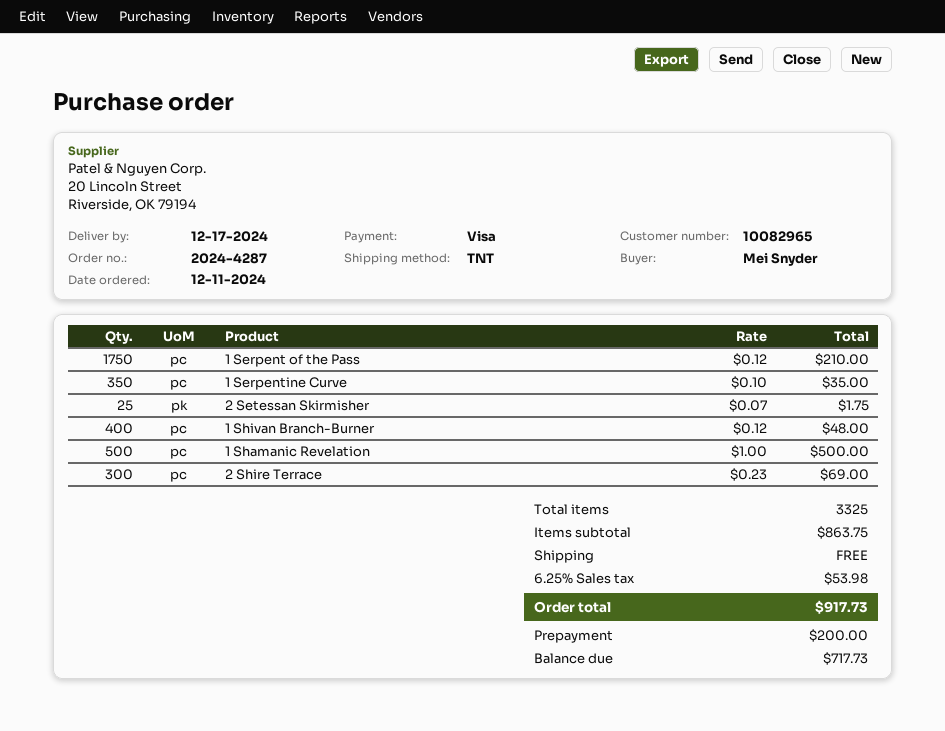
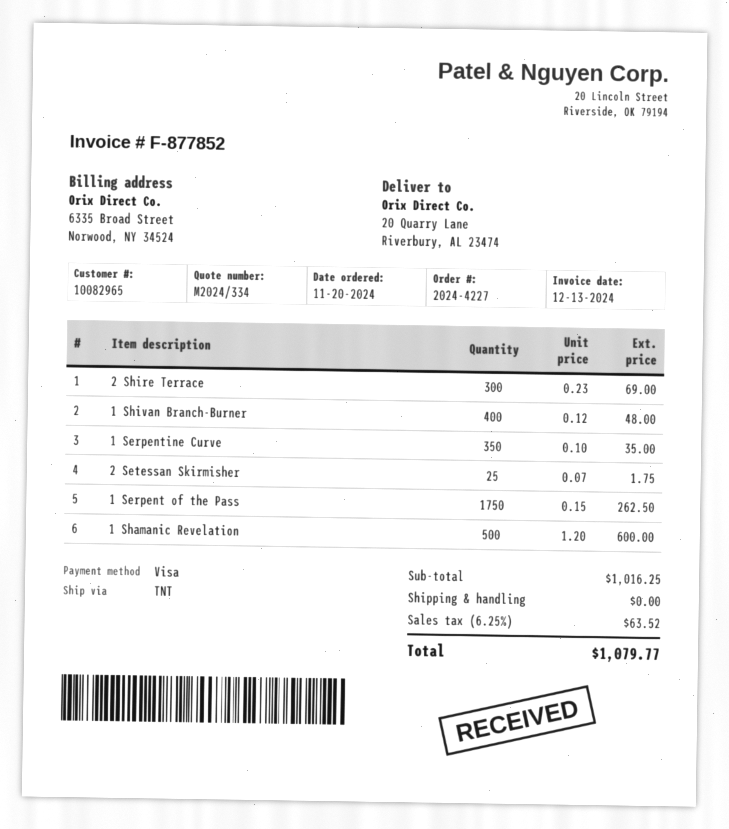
order number: 2024-4287 -> 2024-4227
order date: 2024-12-11 -> 2024-11-20
1 Serpent of the Pass: 1750 x 0.12 = 210.00 -> 1750 x 0.15 = 262.50
1 Shamanic Revelation: 500 x 1.00 = 500.00 -> 500 x 1.20 = 600.00
subtotal: 863.75 -> 1016.25
tax: 6.25% = 53.98 -> 6.25% = 63.52
total: 917.73 -> 1079.77

